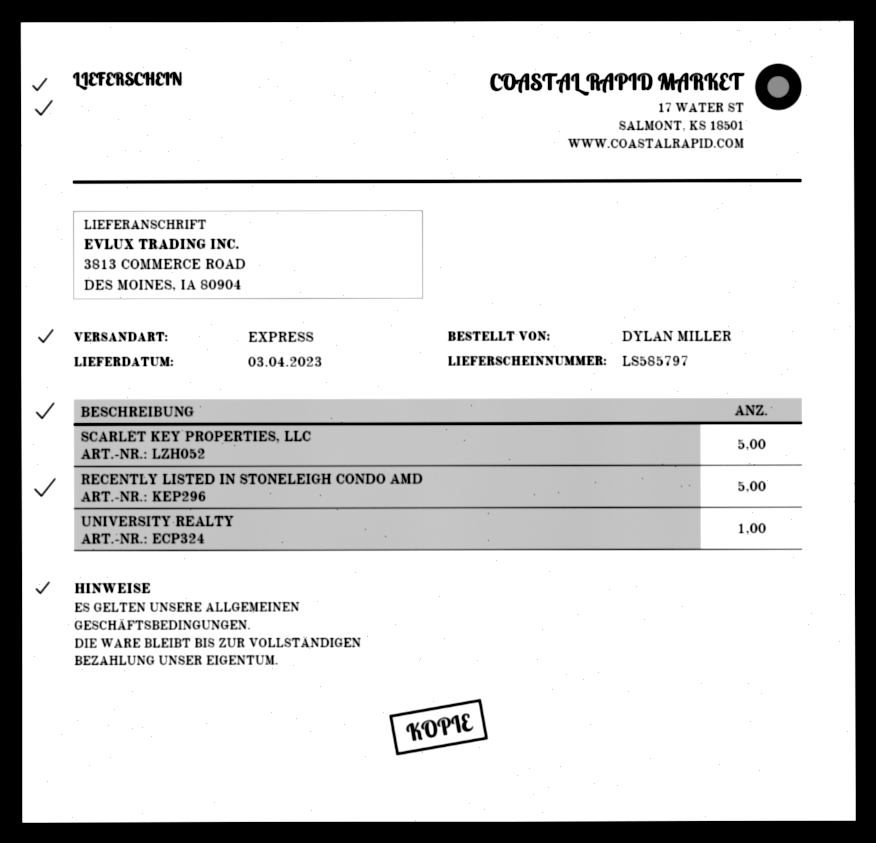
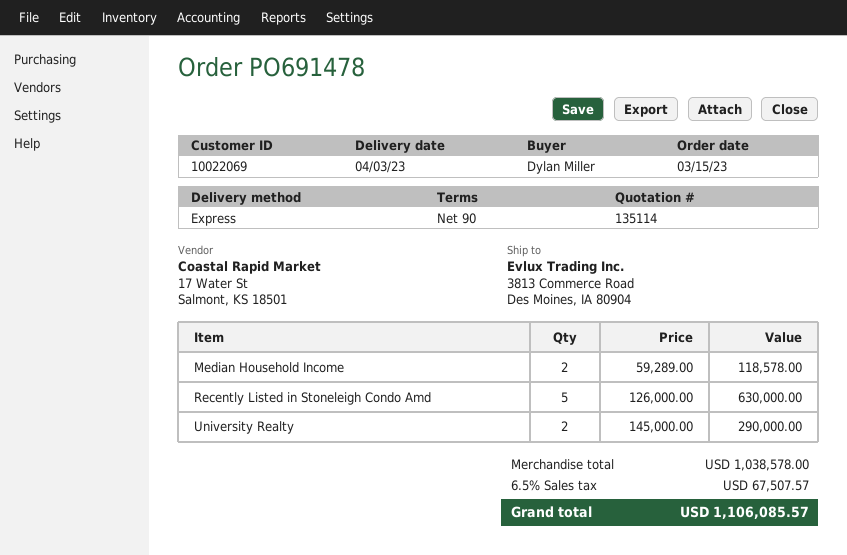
SCARLET KEY PROPERTIES, LLC: 5 -> none
UNIVERSITY REALTY: 1 -> 2
Median Household Income: none -> 2

